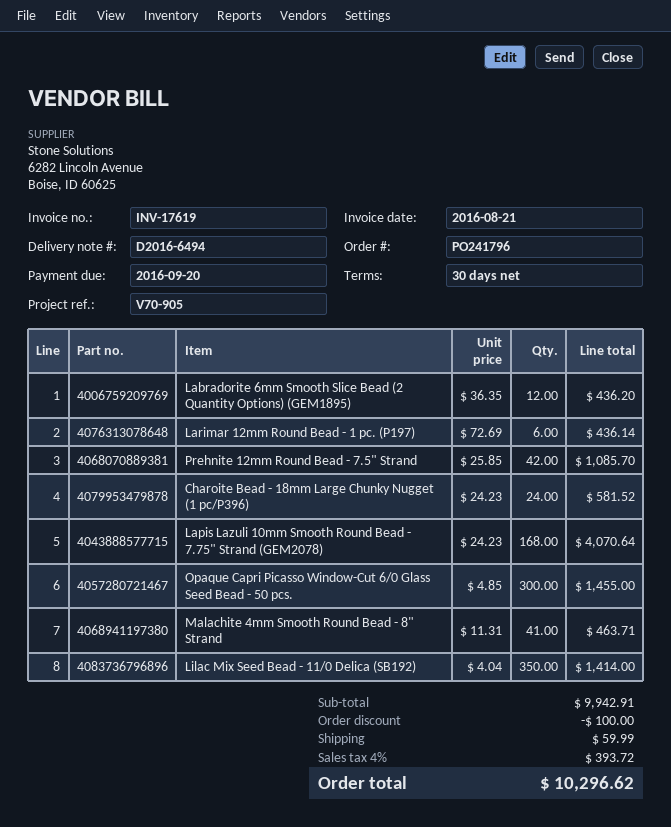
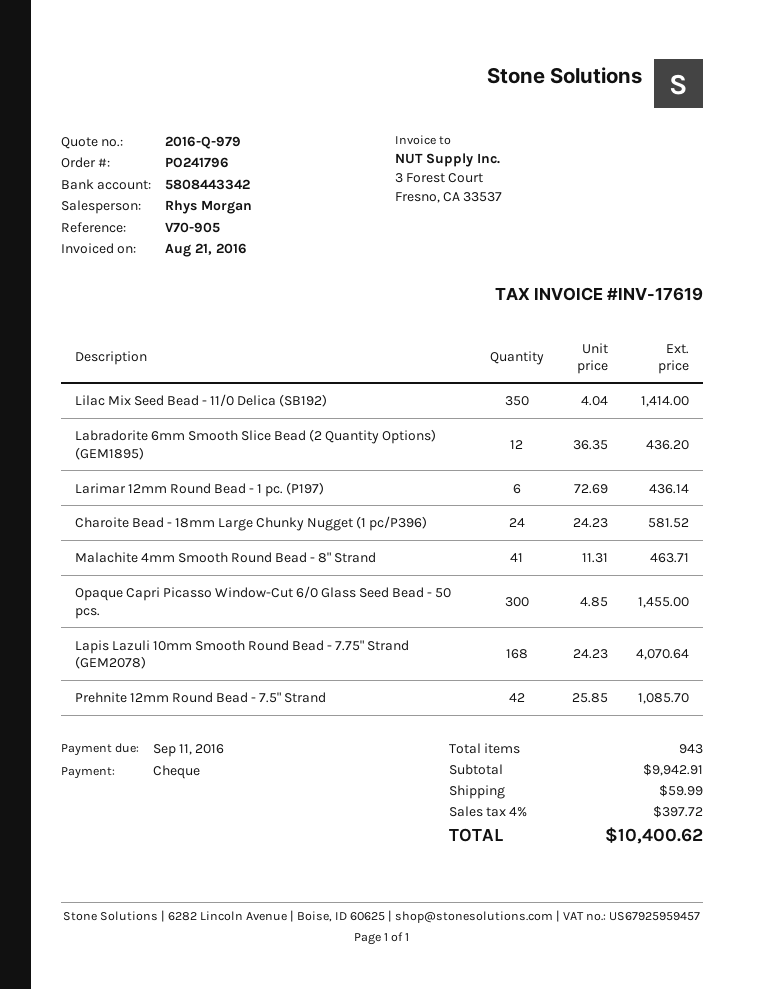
due date: 2016-09-20 -> 2016-09-11
discount: 100.00 -> none
tax: 4% = 393.72 -> 4% = 397.72
total: 10296.62 -> 10400.62

